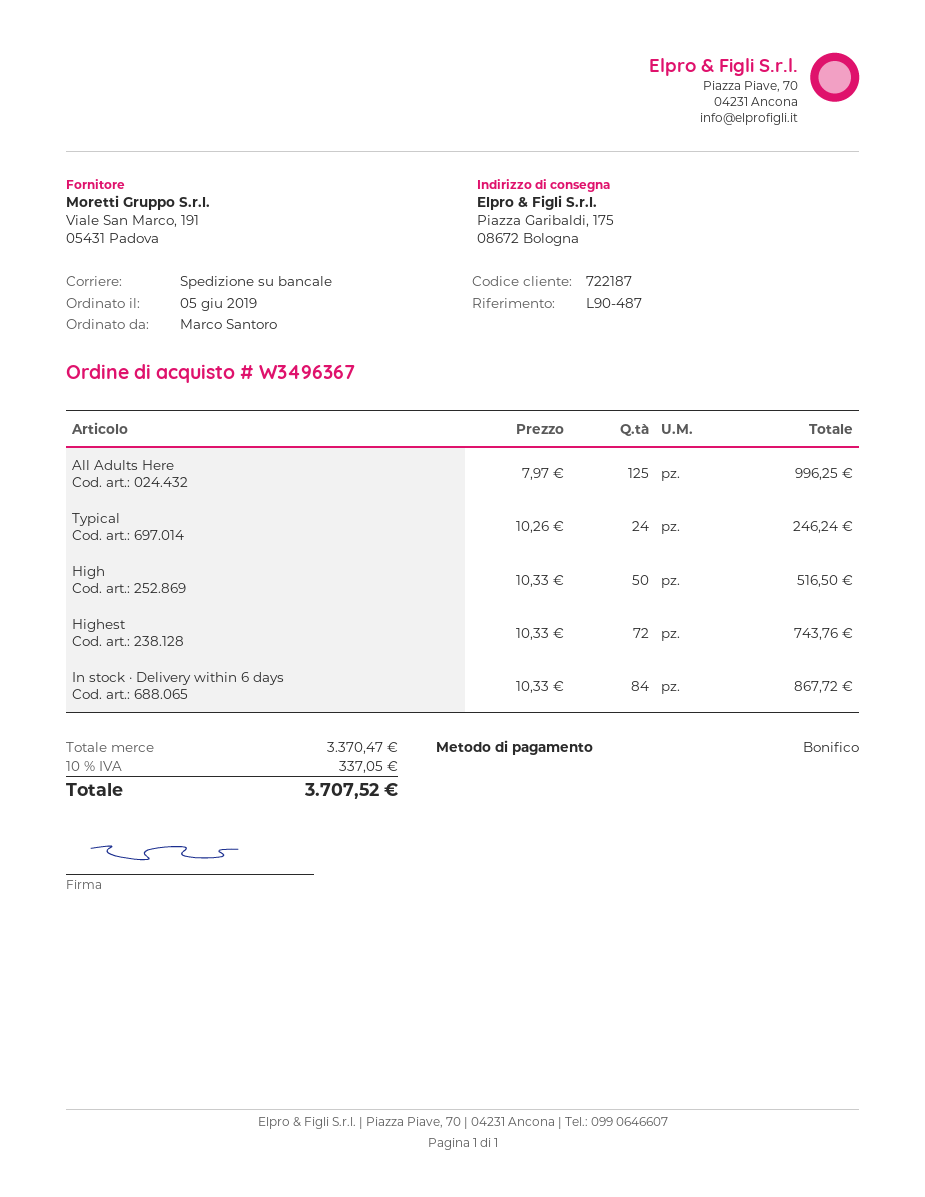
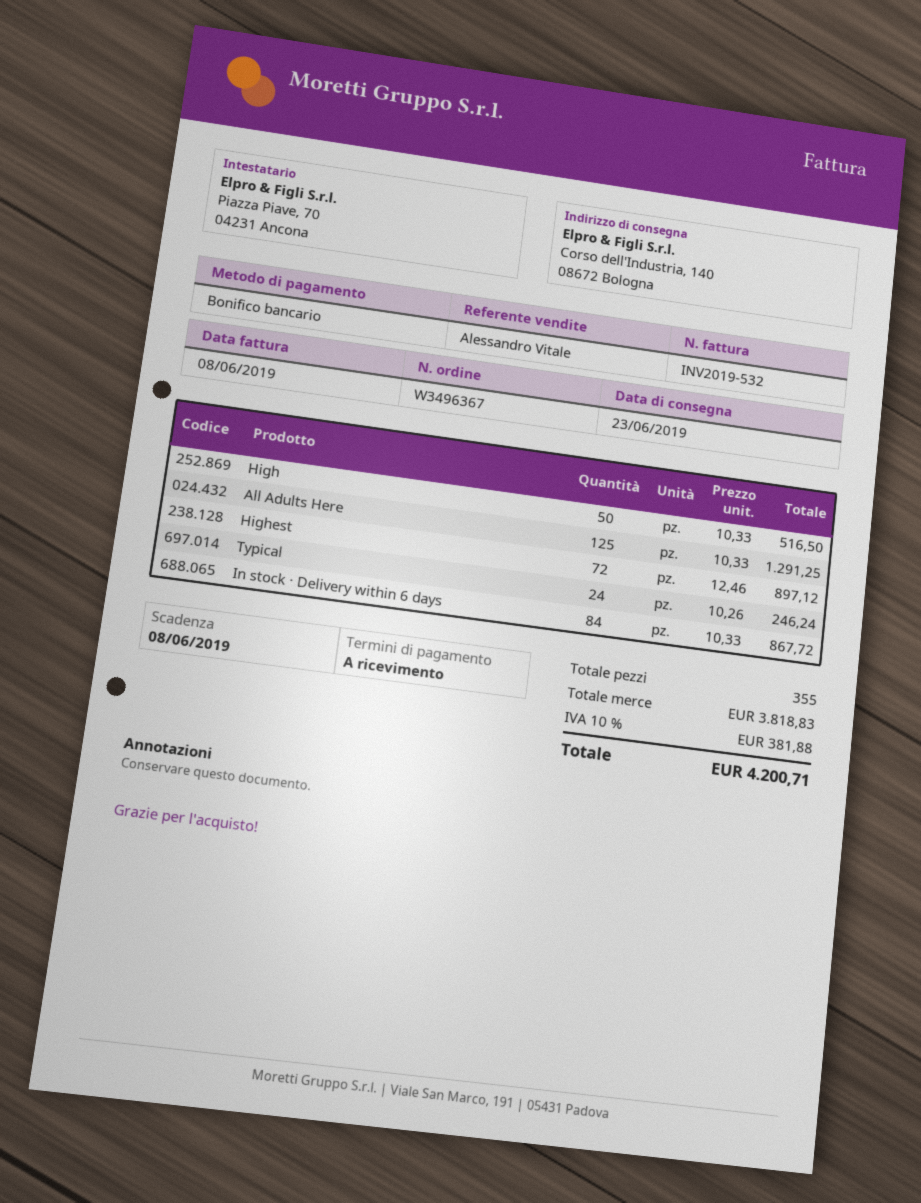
ship to: Piazza Garibaldi, 175, 08672 Bologna -> Corso dell'Industria, 140, 08672 Bologna
All Adults Here: 125 x 7.97 = 996.25 -> 125 x 10.33 = 1291.25
Highest: 72 x 10.33 = 743.76 -> 72 x 12.46 = 897.12
subtotal: 3370.47 -> 3818.83
tax: 10% = 337.05 -> 10% = 381.88
total: 3707.52 -> 4200.71

